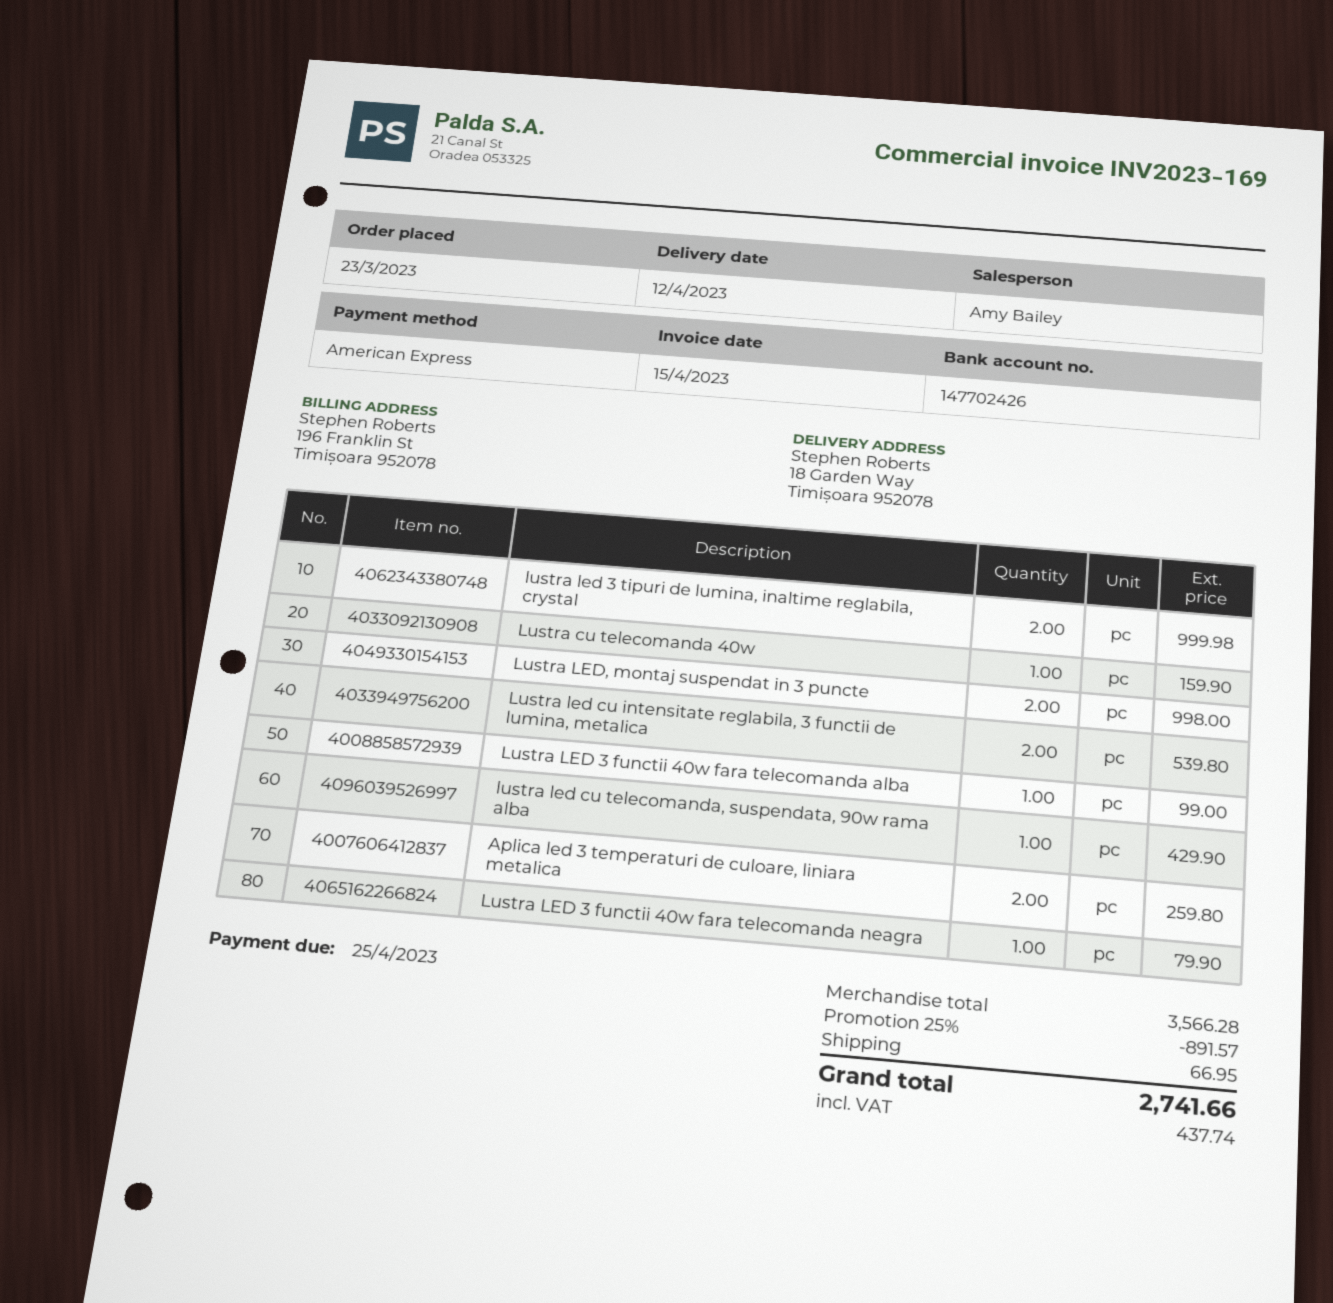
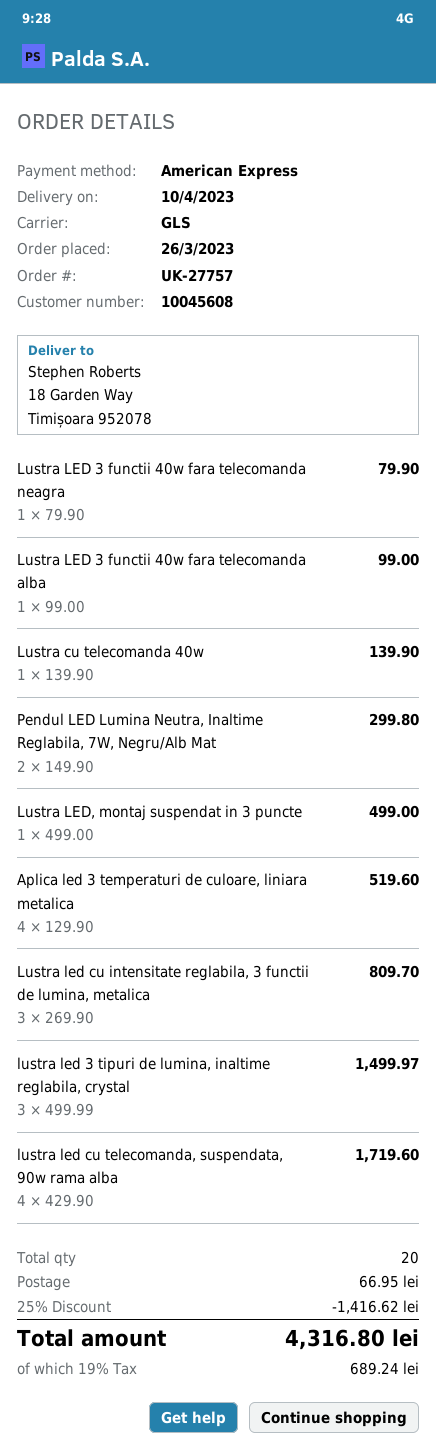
order date: 2023-03-23 -> 2023-03-26
delivery date: 2023-04-12 -> 2023-04-10
lustra led 3 tipuri de lumina, inaltime reglabila, crystal: 2 for 999.98 -> 3 for 1499.97
Lustra cu telecomanda 40w: 1 for 159.90 -> 1 for 139.90
Lustra LED, montaj suspendat in 3 puncte: 2 for 998.00 -> 1 for 499.00
Lustra led cu intensitate reglabila, 3 functii de lumina, metalica: 2 for 539.80 -> 3 for 809.70
lustra led cu telecomanda, suspendata, 90w rama alba: 1 for 429.90 -> 4 for 1719.60
Aplica led 3 temperaturi de culoare, liniara metalica: 2 for 259.80 -> 4 for 519.60
Pendul LED Lumina Neutra, Inaltime Reglabila, 7W, Negru/Alb Mat: none -> 2 for 299.80
discount: 25% = 891.57 -> 25% = 1416.62
tax: 437.74 -> 689.24
total: 2741.66 -> 4316.80

